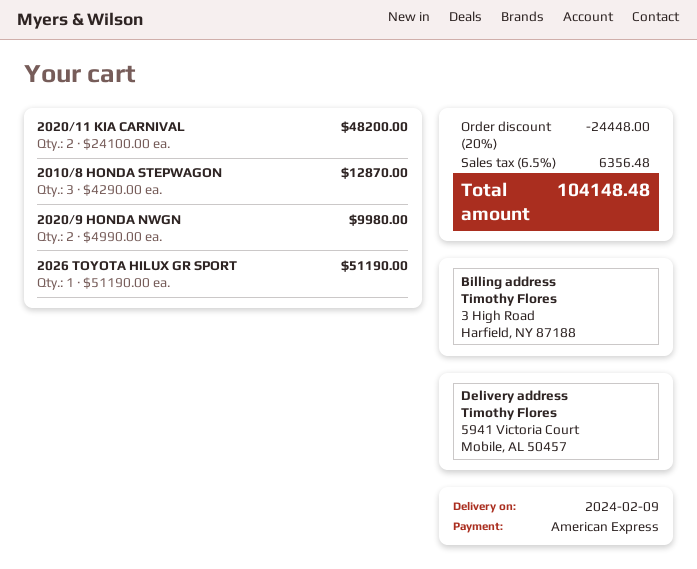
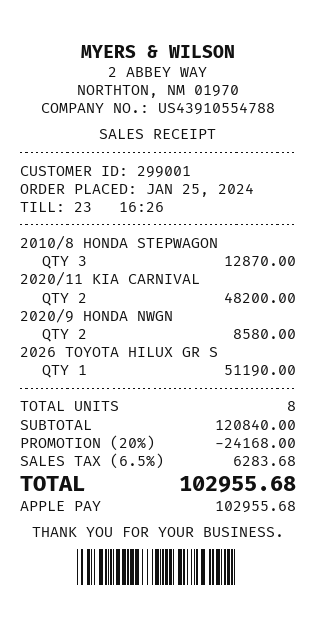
payment method: American Express -> Apple Pay
2020/9 HONDA NWGN: 2 for 9980.00 -> 2 for 8580.00
discount: 20% = 24448.00 -> 20% = 24168.00
tax: 6.5% = 6356.48 -> 6.5% = 6283.68
total: 104148.48 -> 102955.68

